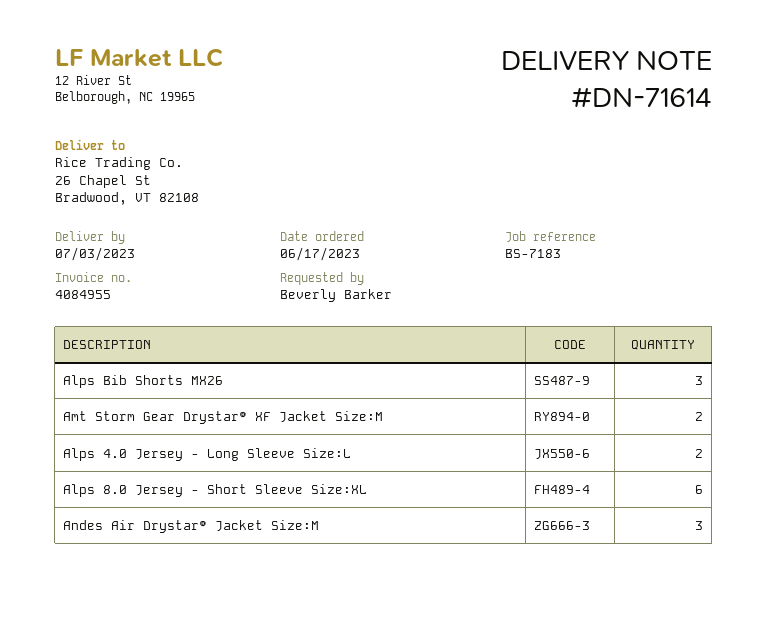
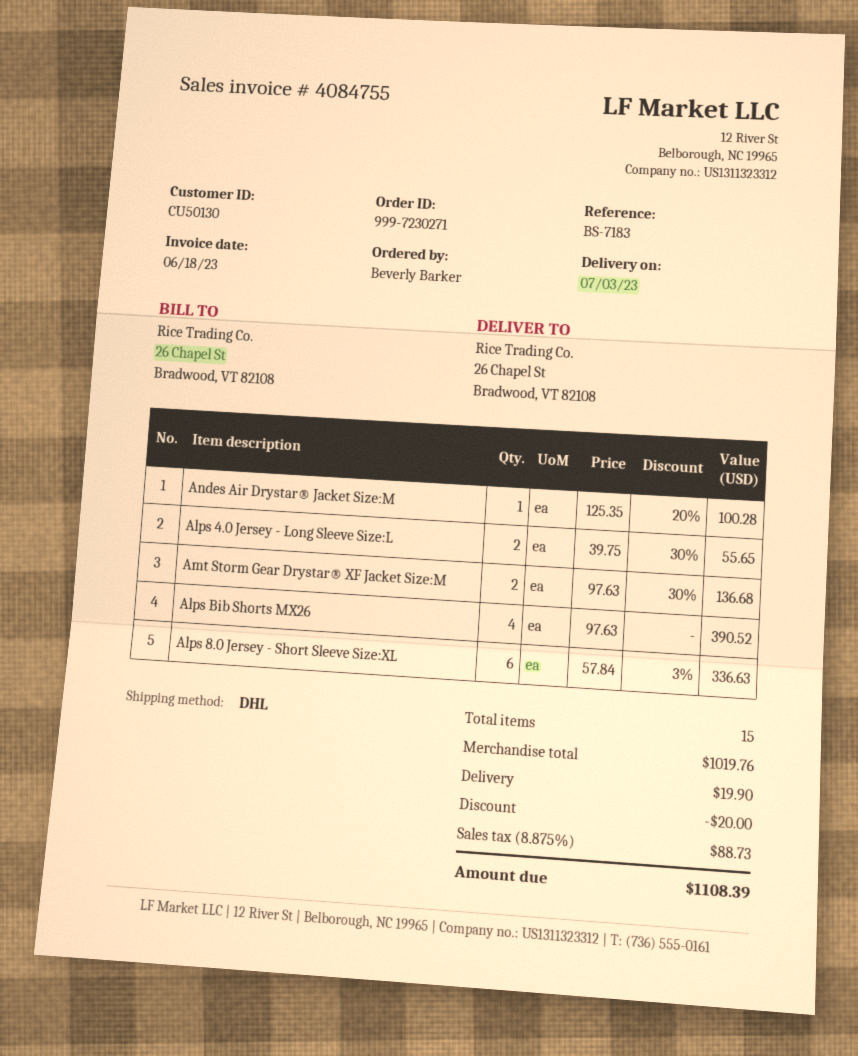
invoice number: 4084955 -> 4084755
Alps Bib Shorts MX26: 3 -> 4
Andes Air Drystar® Jacket Size:M: 3 -> 1

